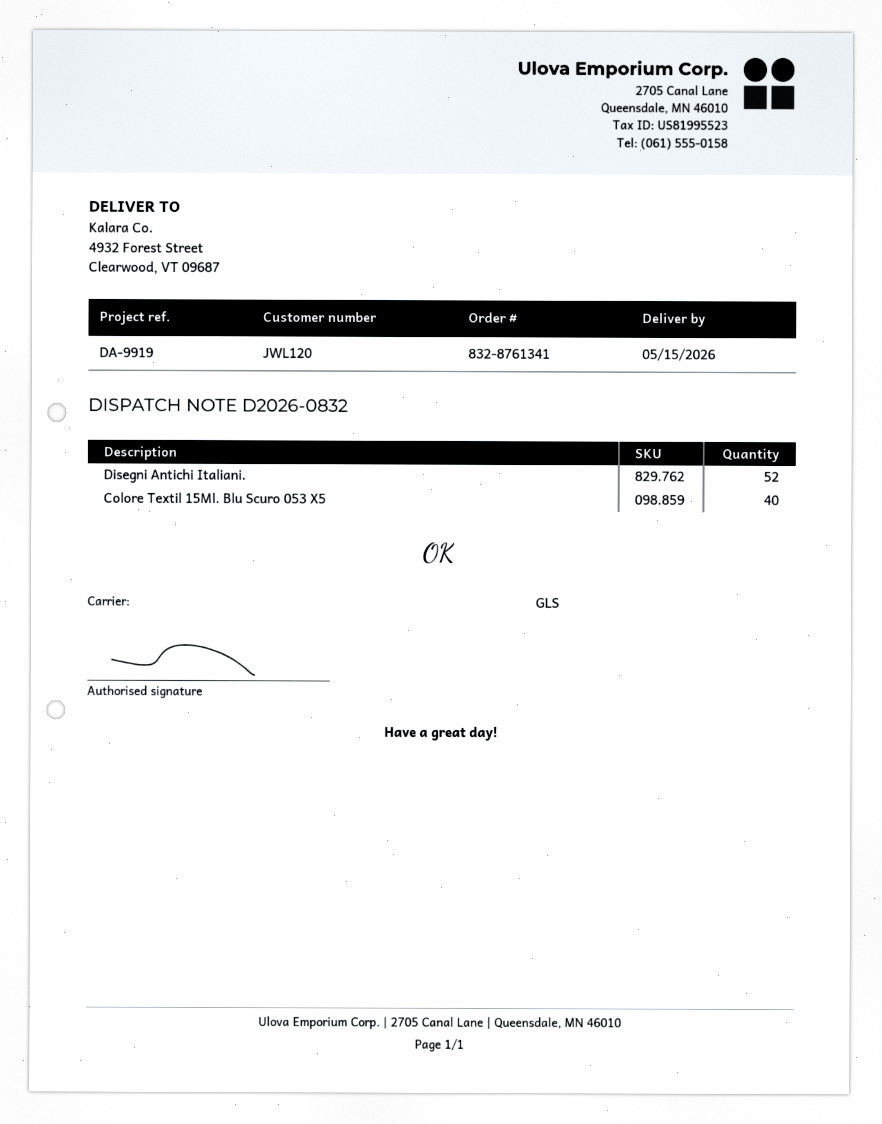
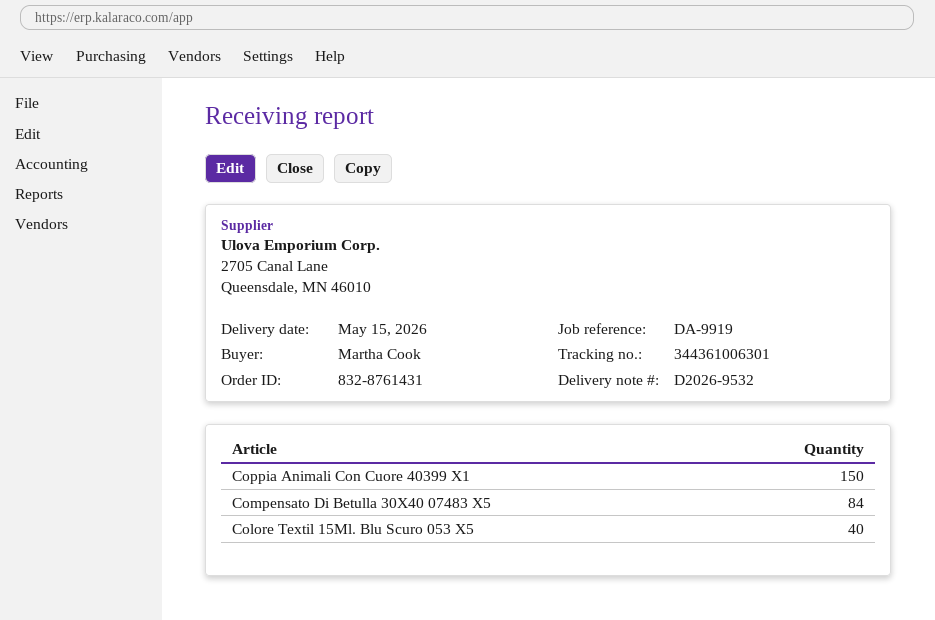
order number: 832-8761341 -> 832-8761431
delivery note number: D2026-0832 -> D2026-9532
Disegni Antichi Italiani.: 52 -> none
Coppia Animali Con Cuore 40399 X1: none -> 150
Compensato Di Betulla 30X40 07483 X5: none -> 84

